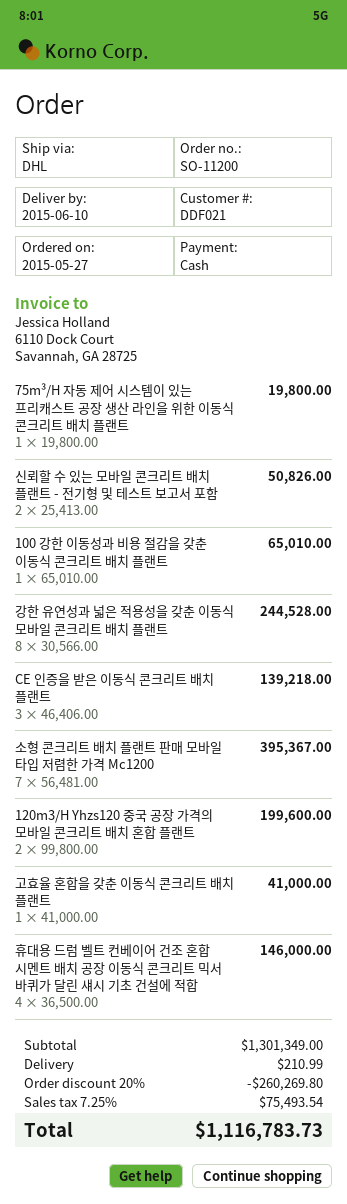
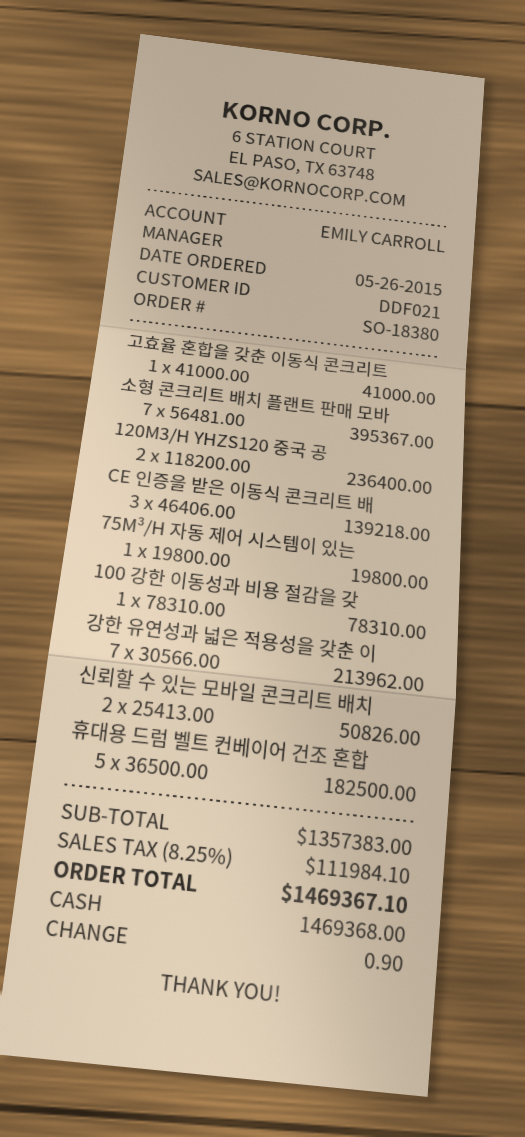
order number: SO-11200 -> SO-18380
order date: 2015-05-27 -> 2015-05-26
100 강한 이동성과 비용 절감을 갖춘 이동식 콘크리트 배치 플랜트: 1 x 65010.00 = 65010.00 -> 1 x 78310.00 = 78310.00
강한 유연성과 넓은 적용성을 갖춘 이동식 모바일 콘크리트 배치 플랜트: 8 x 30566.00 = 244528.00 -> 7 x 30566.00 = 213962.00
120m3/H Yhzs120 중국 공장 가격의 모바일 콘크리트 배치 혼합 플랜트: 2 x 99800.00 = 199600.00 -> 2 x 118200.00 = 236400.00
휴대용 드럼 벨트 컨베이어 건조 혼합 시멘트 배치 공장 이동식 콘크리트 믹서 바퀴가 달린 섀시 기초 건설에 적합: 4 x 36500.00 = 146000.00 -> 5 x 36500.00 = 182500.00
subtotal: 1301349.00 -> 1357383.00
discount: 20% = 260269.80 -> none
shipping: 210.99 -> none
tax: 7.25% = 75493.54 -> 8.25% = 111984.10
total: 1116783.73 -> 1469367.10

